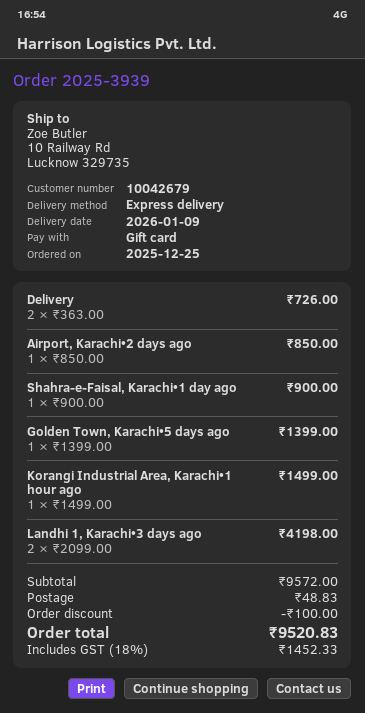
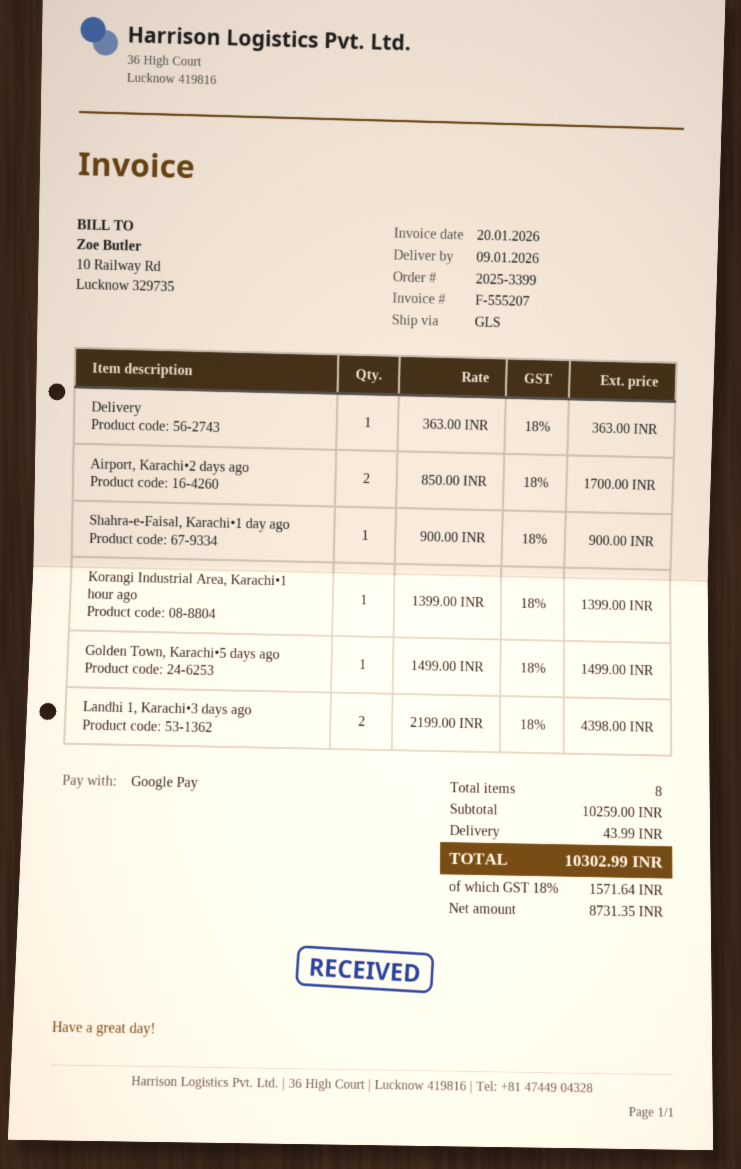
order number: 2025-3939 -> 2025-3399
payment method: gift card -> Google Pay
shipping method: express -> GLS
Delivery: 2 x 363.00 = 726.00 -> 1 x 363.00 = 363.00
Airport, Karachi•2 days ago: 1 x 850.00 = 850.00 -> 2 x 850.00 = 1700.00
Golden Town, Karachi•5 days ago: 1 x 1399.00 = 1399.00 -> 1 x 1499.00 = 1499.00
Korangi Industrial Area, Karachi•1 hour ago: 1 x 1499.00 = 1499.00 -> 1 x 1399.00 = 1399.00
Landhi 1, Karachi•3 days ago: 2 x 2099.00 = 4198.00 -> 2 x 2199.00 = 4398.00
subtotal: 9572.00 -> 10259.00
discount: 100.00 -> none
shipping: 48.83 -> 43.99
tax: 18% = 1452.33 -> 18% = 1571.64
total: 9520.83 -> 10302.99

